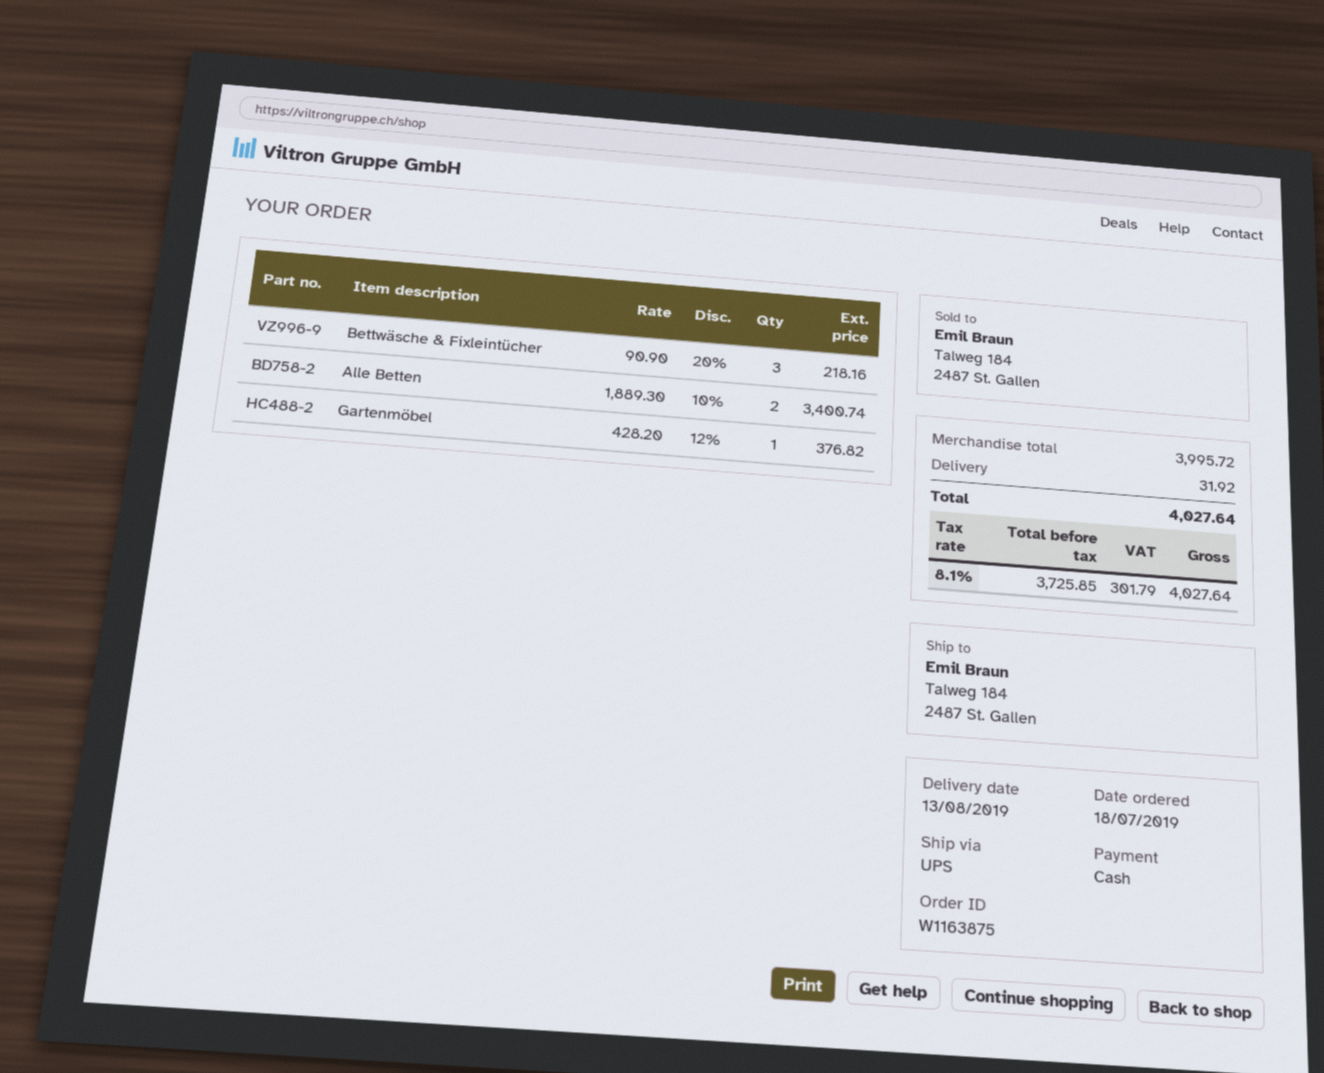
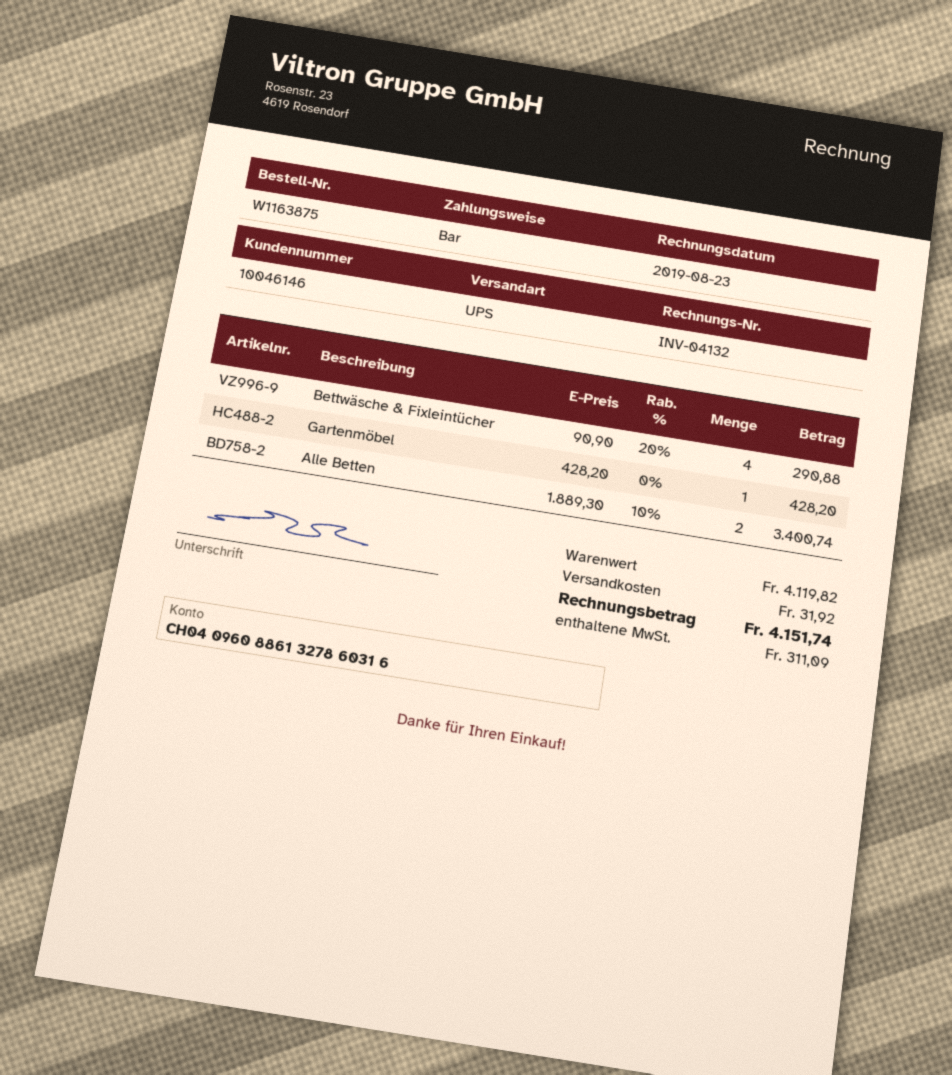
Bettwäsche & Fixleintücher: 3 x 90.90 - 20% = 218.16 -> 4 x 90.90 - 20% = 290.88
Gartenmöbel: 1 x 428.20 - 12% = 376.82 -> 1 x 428.20 = 428.20
subtotal: 3995.72 -> 4119.82
tax: 301.79 -> 311.09
total: 4027.64 -> 4151.74

